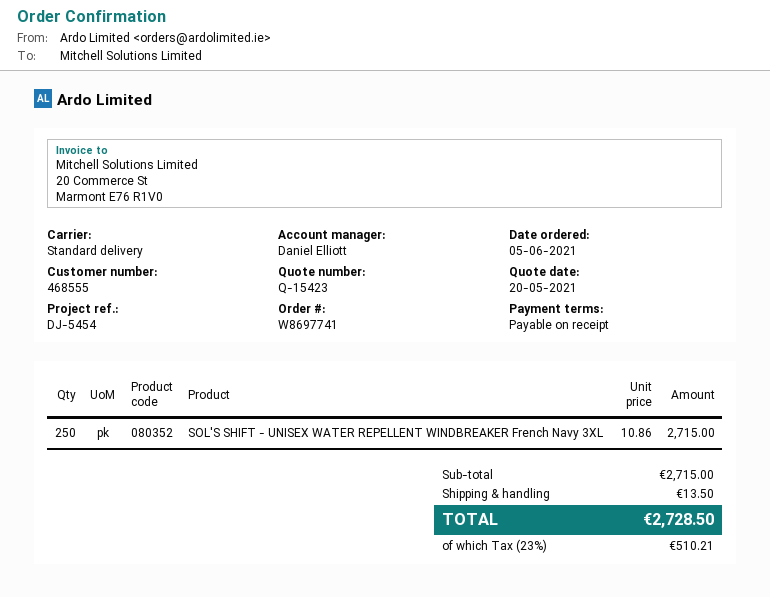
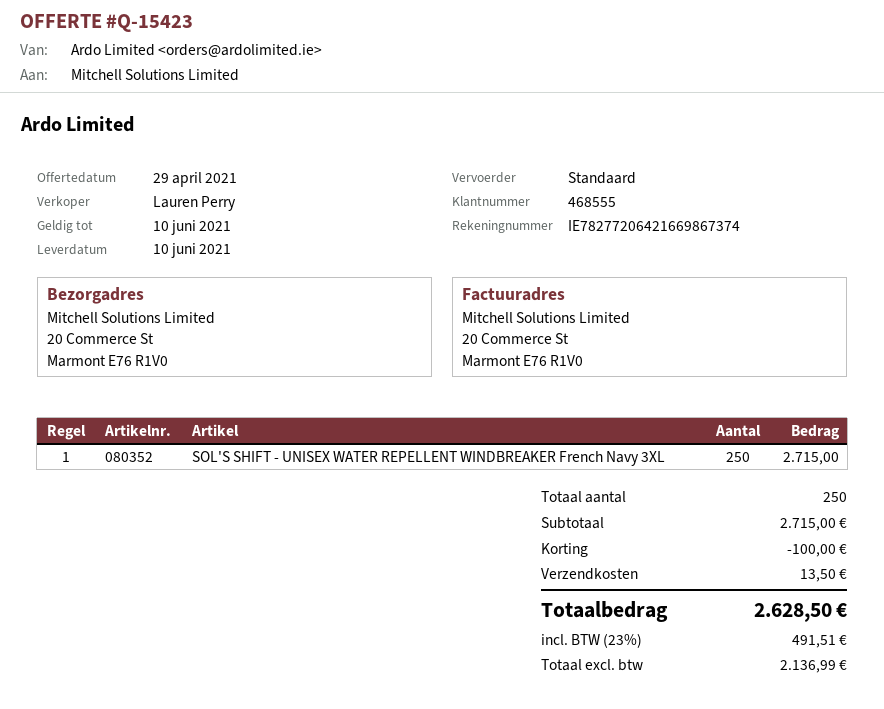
quote date: 2021-05-20 -> 2021-04-29
sales rep: Daniel Elliott -> Lauren Perry
discount: none -> 100.00
tax: 23% = 510.21 -> 23% = 491.51
total: 2728.50 -> 2628.50

